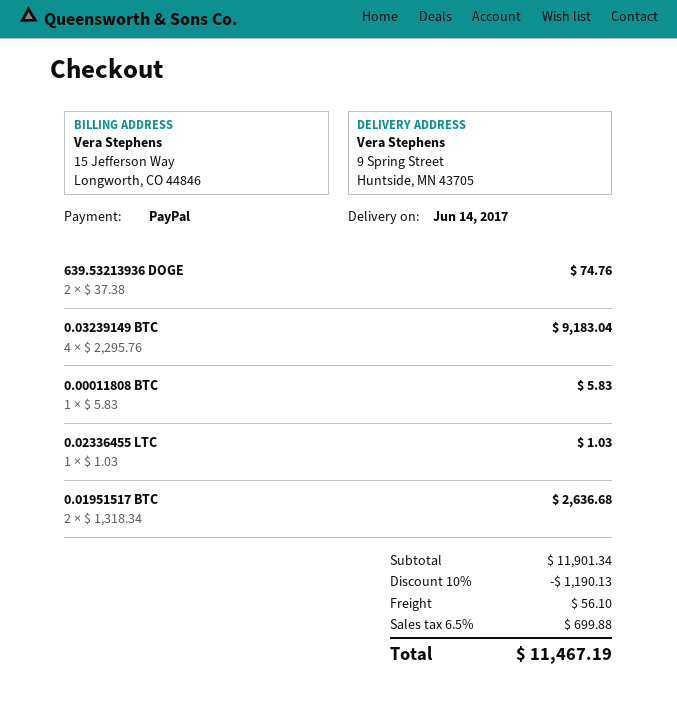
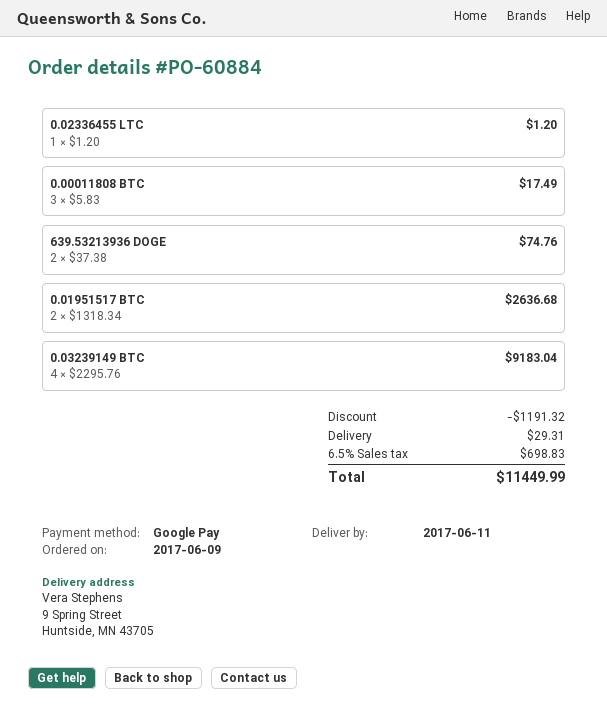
delivery date: 2017-06-14 -> 2017-06-11
payment method: PayPal -> Google Pay
0.00011808 BTC: 1 x 5.83 = 5.83 -> 3 x 5.83 = 17.49
0.02336455 LTC: 1 x 1.03 = 1.03 -> 1 x 1.20 = 1.20
discount: 1190.13 -> 1191.32
shipping: 56.10 -> 29.31
tax: 6.5% = 699.88 -> 6.5% = 698.83
total: 11467.19 -> 11449.99

